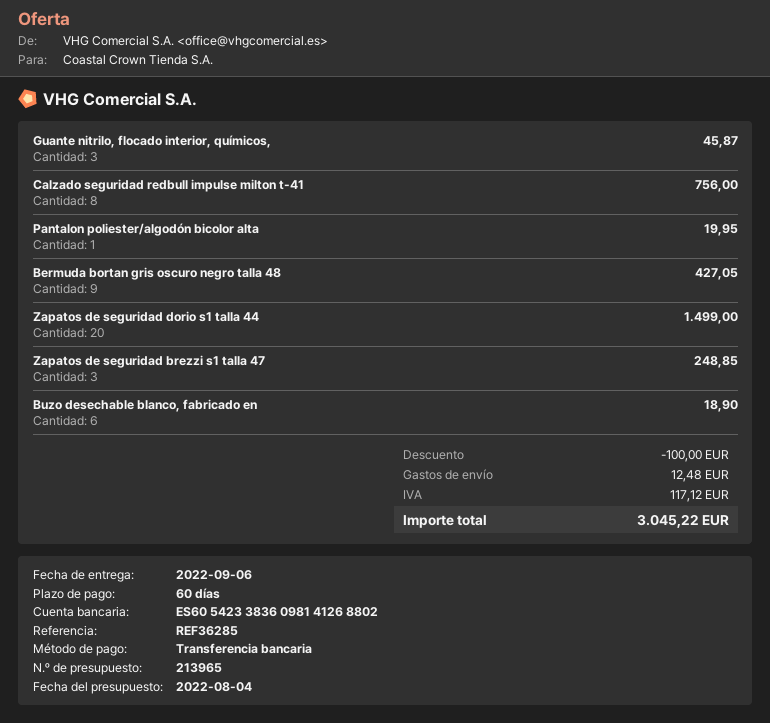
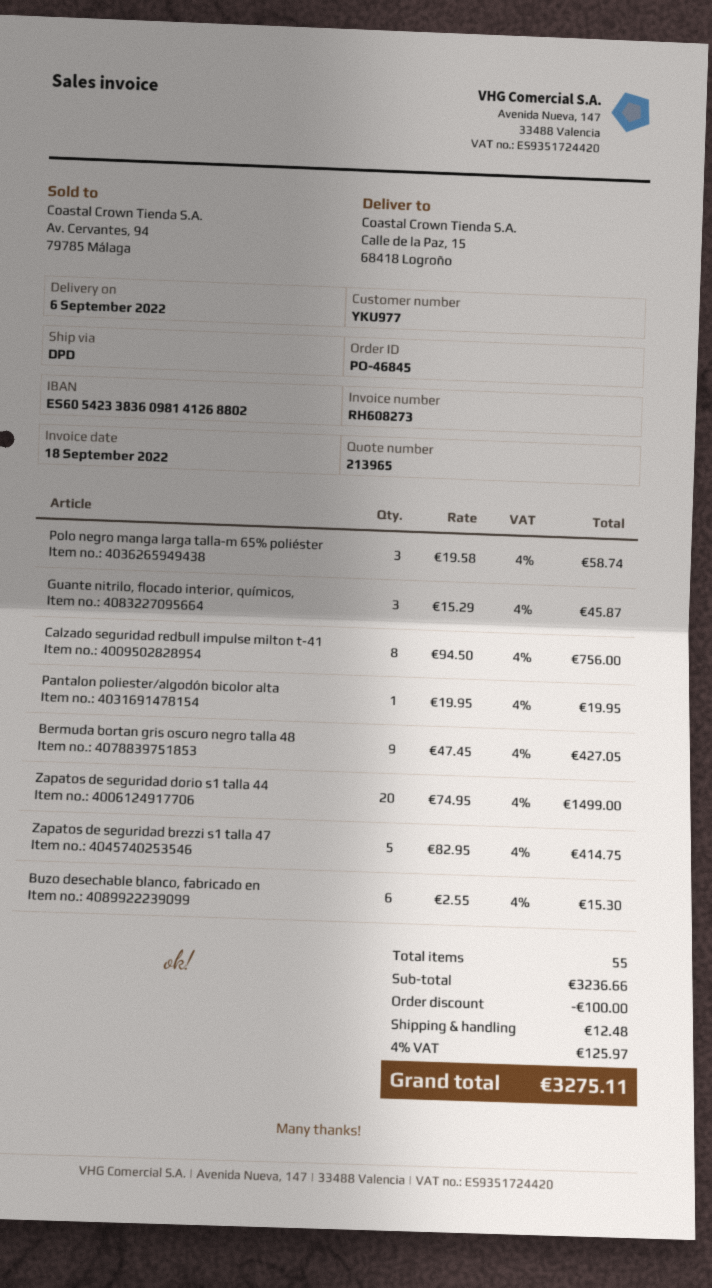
Zapatos de seguridad brezzi s1 talla 47: 3 for 248.85 -> 5 for 414.75
Buzo desechable blanco, fabricado en: 6 for 18.90 -> 6 for 15.30
Polo negro manga larga talla-m 65% poliéster: none -> 3 for 58.74
tax: 117.12 -> 125.97
total: 3045.22 -> 3275.11

